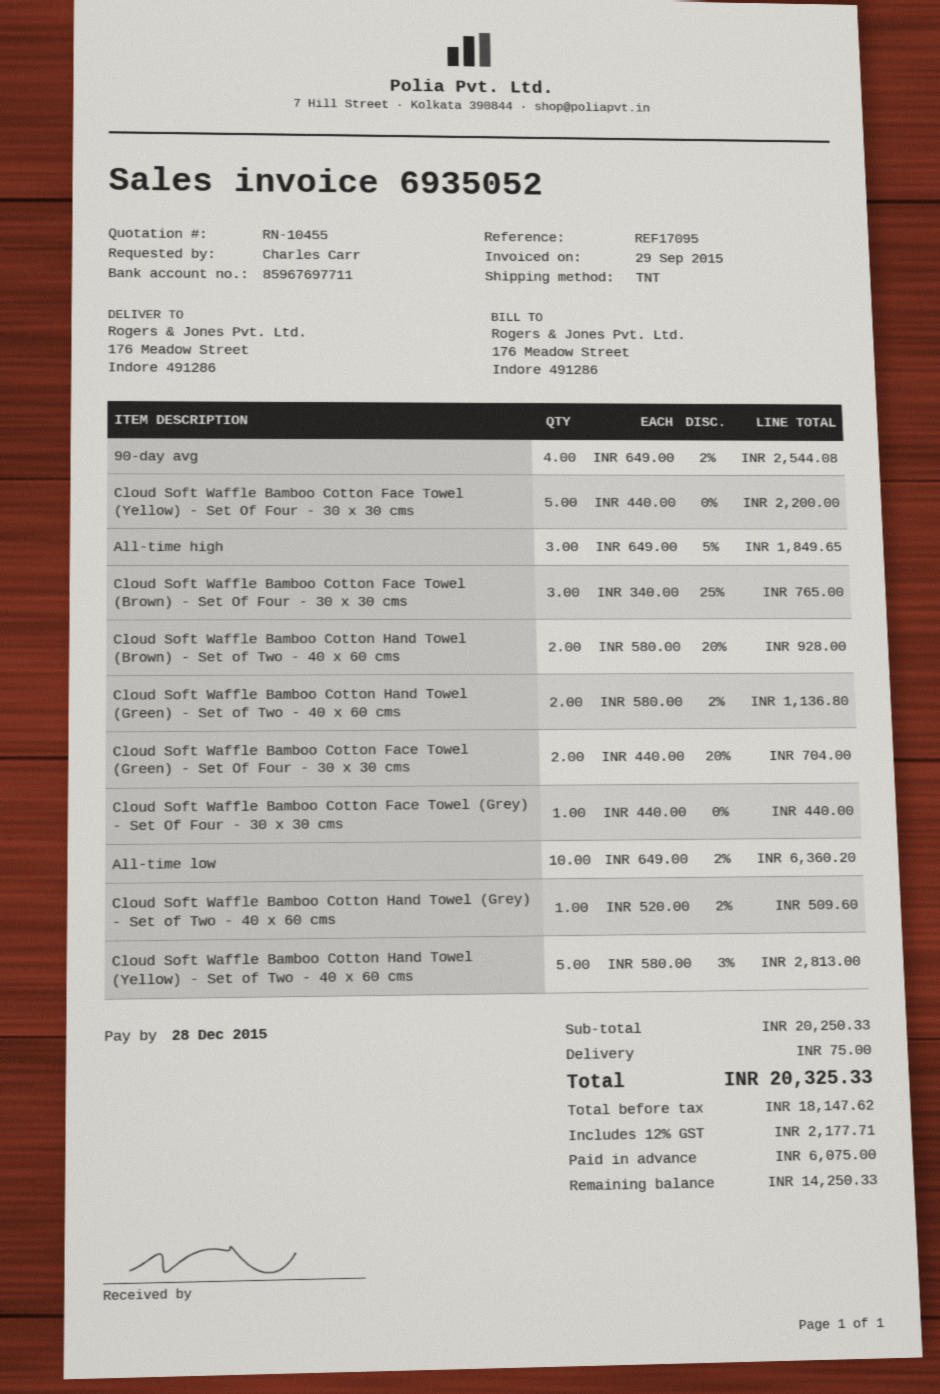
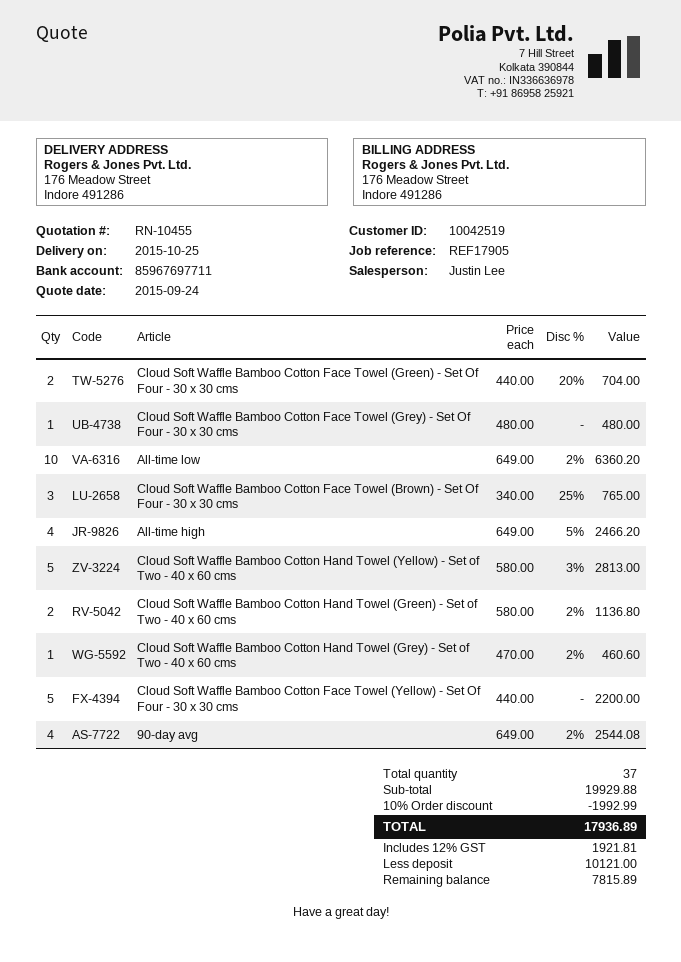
reference: REF17095 -> REF17905
All-time high: 3 x 649.00 - 5% = 1849.65 -> 4 x 649.00 - 5% = 2466.20
Cloud Soft Waffle Bamboo Cotton Hand Towel (Brown) - Set of Two - 40 x 60 cms: 2 x 580.00 - 20% = 928.00 -> none
Cloud Soft Waffle Bamboo Cotton Face Towel (Grey) - Set Of Four - 30 x 30 cms: 1 x 440.00 = 440.00 -> 1 x 480.00 = 480.00
Cloud Soft Waffle Bamboo Cotton Hand Towel (Grey) - Set of Two - 40 x 60 cms: 1 x 520.00 - 2% = 509.60 -> 1 x 470.00 - 2% = 460.60
subtotal: 20250.33 -> 19929.88
discount: none -> 10% = 1992.99
shipping: 75.00 -> none
tax: 12% = 2177.71 -> 12% = 1921.81
total: 20325.33 -> 17936.89
deposit: 6075.00 -> 10121.00
balance: 14250.33 -> 7815.89

